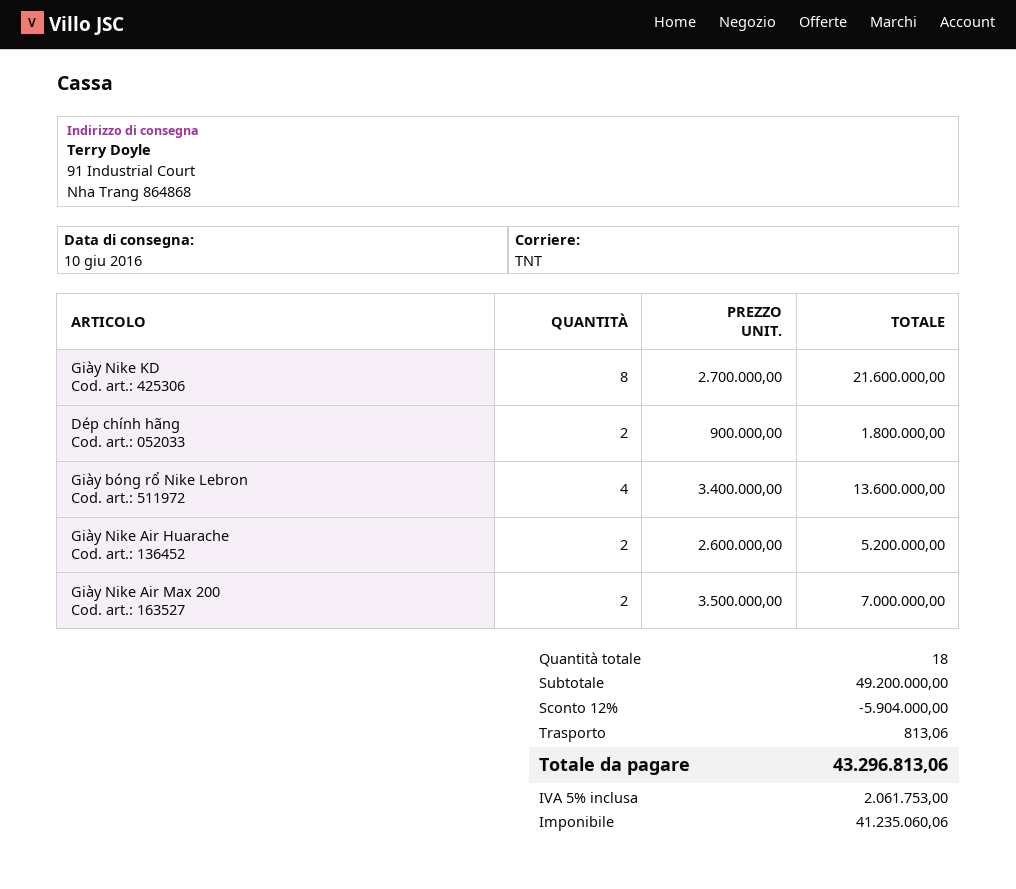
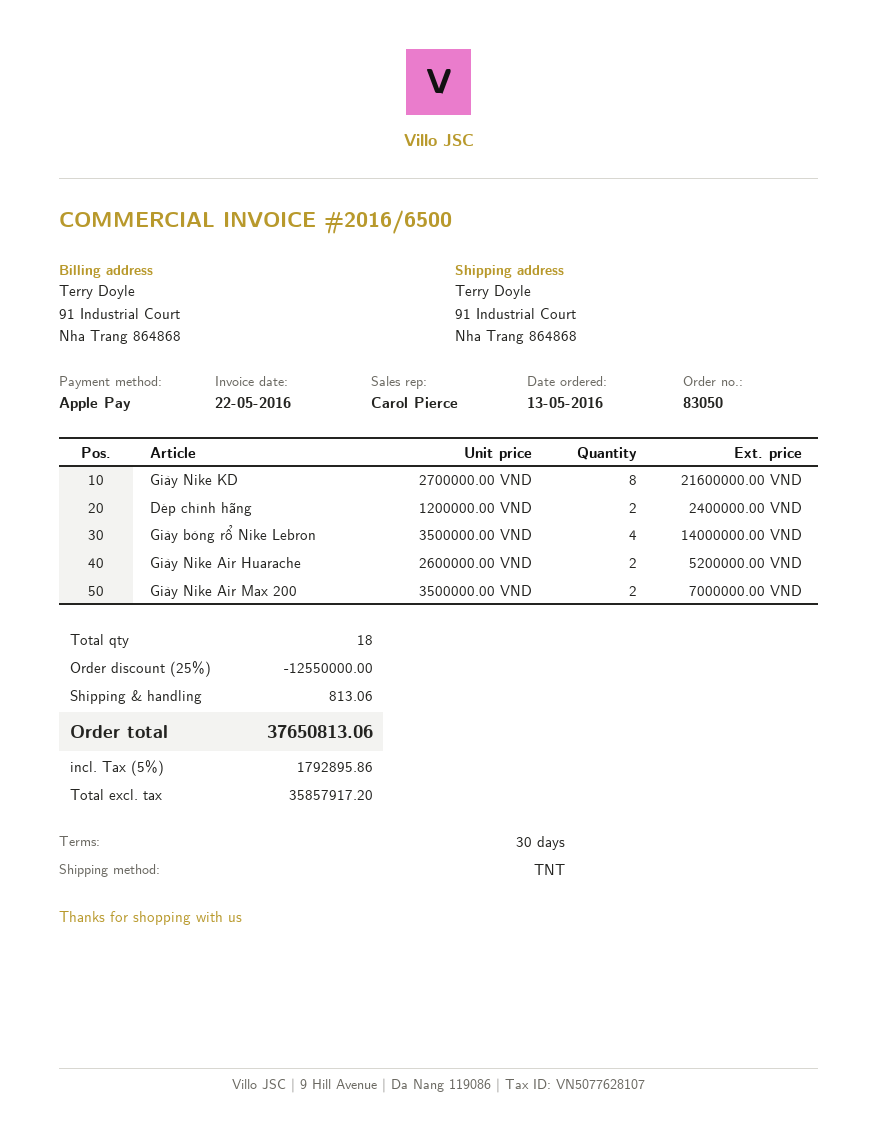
Dép chính hãng: 2 x 900000.00 = 1800000.00 -> 2 x 1200000.00 = 2400000.00
Giày bóng rổ Nike Lebron: 4 x 3400000.00 = 13600000.00 -> 4 x 3500000.00 = 14000000.00
discount: 12% = 5904000.00 -> 25% = 12550000.00
net: 41235060.06 -> 35857917.20
tax: 5% = 2061753.00 -> 5% = 1792895.86
total: 43296813.06 -> 37650813.06

